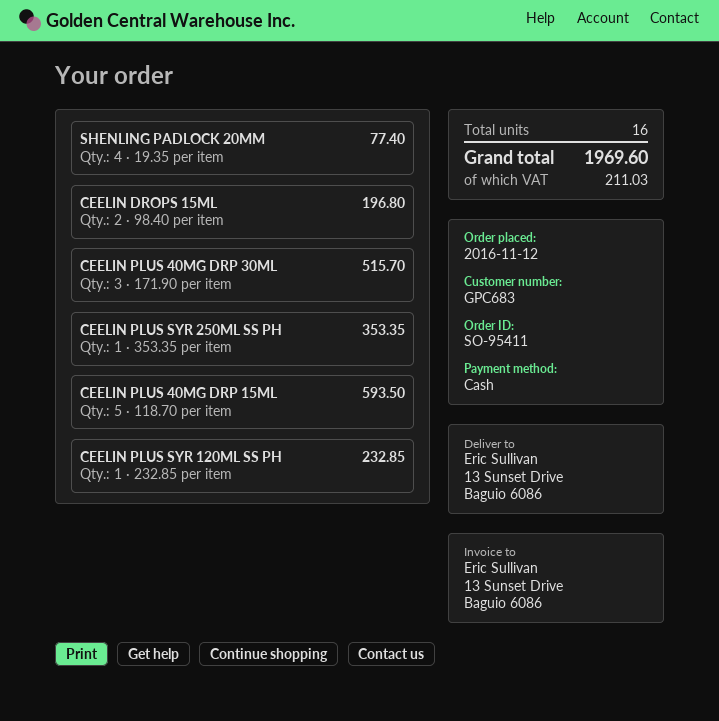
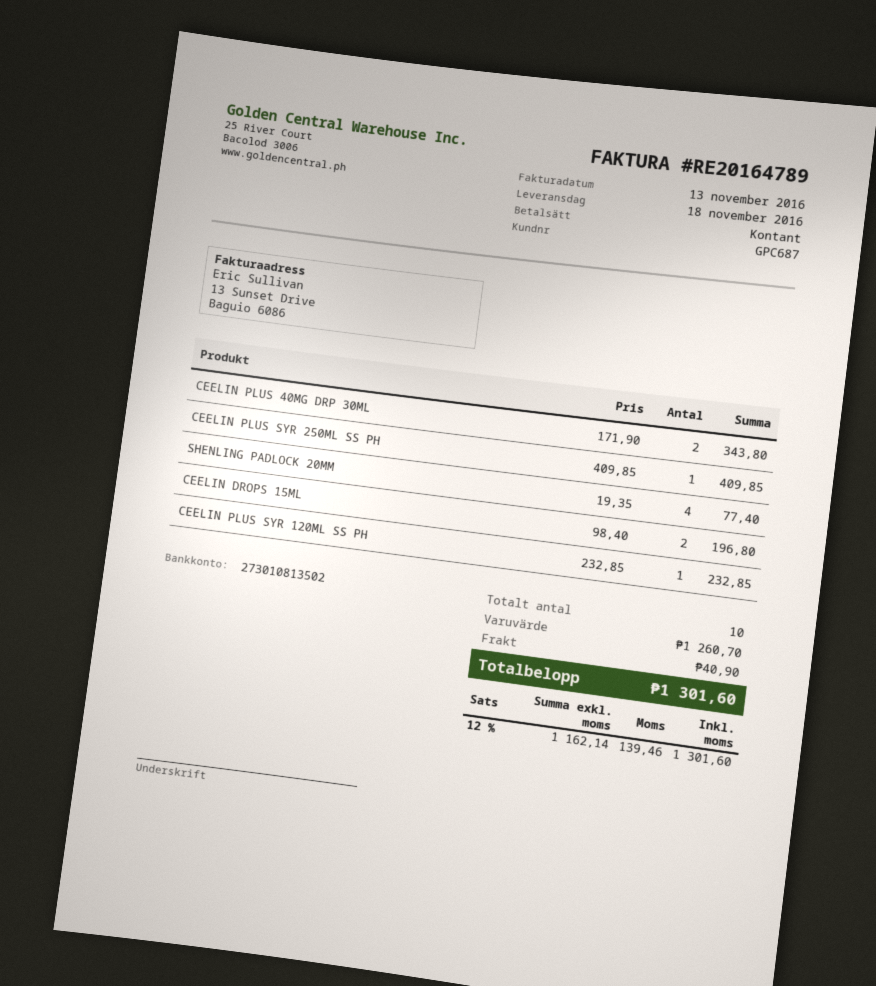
customer number: GPC683 -> GPC687
CEELIN PLUS 40MG DRP 30ML: 3 x 171.90 = 515.70 -> 2 x 171.90 = 343.80
CEELIN PLUS SYR 250ML SS PH: 1 x 353.35 = 353.35 -> 1 x 409.85 = 409.85
CEELIN PLUS 40MG DRP 15ML: 5 x 118.70 = 593.50 -> none
total quantity: 16 -> 10
shipping: none -> 40.90
tax: 211.03 -> 139.46
total: 1969.60 -> 1301.60

